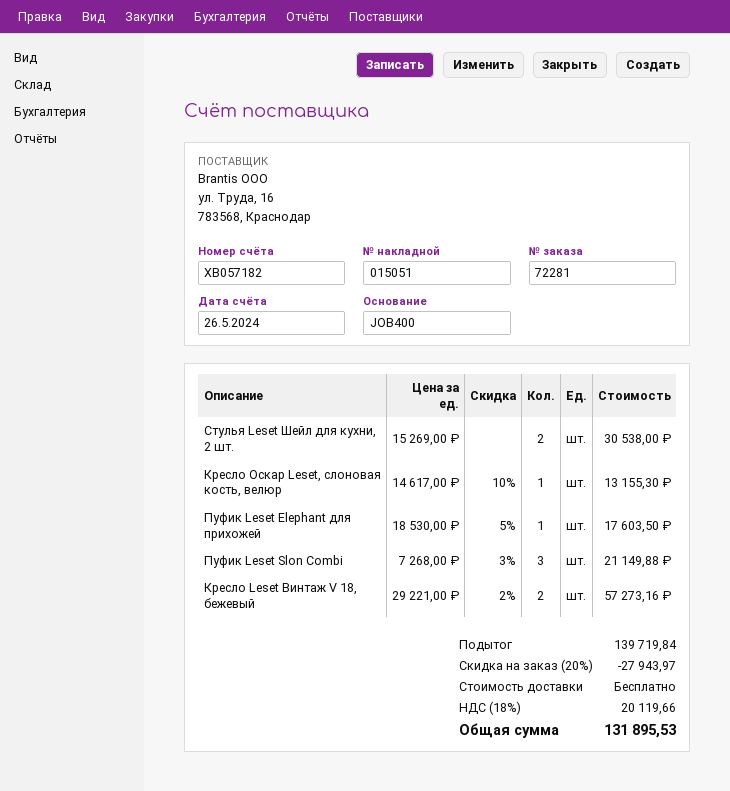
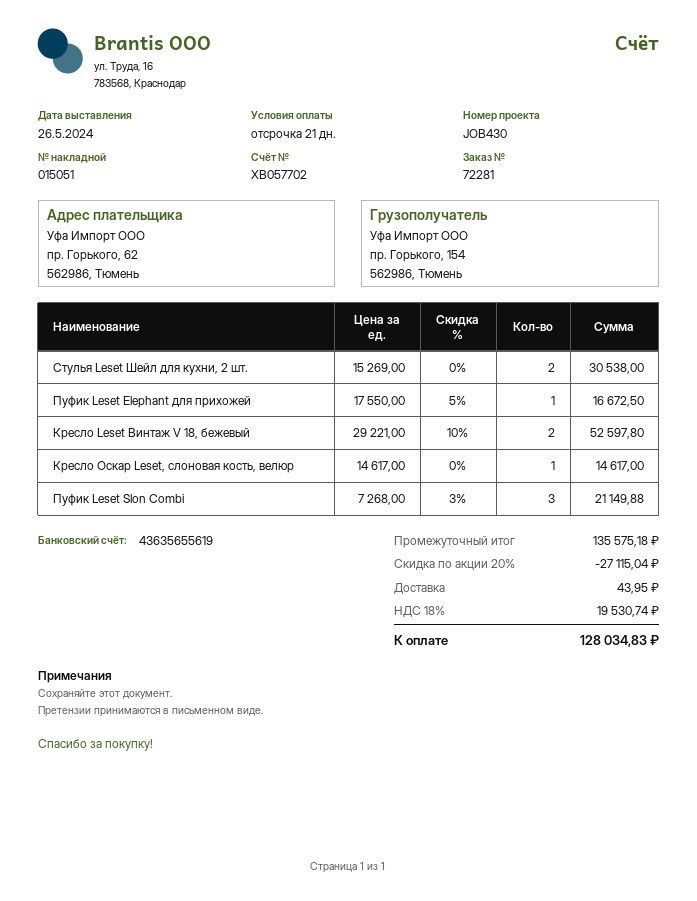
invoice number: XB057182 -> XB057702
reference: JOB400 -> JOB430
Кресло Оскар Leset, слоновая кость, велюр: 1 x 14617.00 - 10% = 13155.30 -> 1 x 14617.00 = 14617.00
Пуфик Leset Elephant для прихожей: 1 x 18530.00 - 5% = 17603.50 -> 1 x 17550.00 - 5% = 16672.50
Кресло Leset Винтаж V 18, бежевый: 2 x 29221.00 - 2% = 57273.16 -> 2 x 29221.00 - 10% = 52597.80
subtotal: 139719.84 -> 135575.18
discount: 20% = 27943.97 -> 20% = 27115.04
shipping: 0.00 -> 43.95
tax: 18% = 20119.66 -> 18% = 19530.74
total: 131895.53 -> 128034.83

